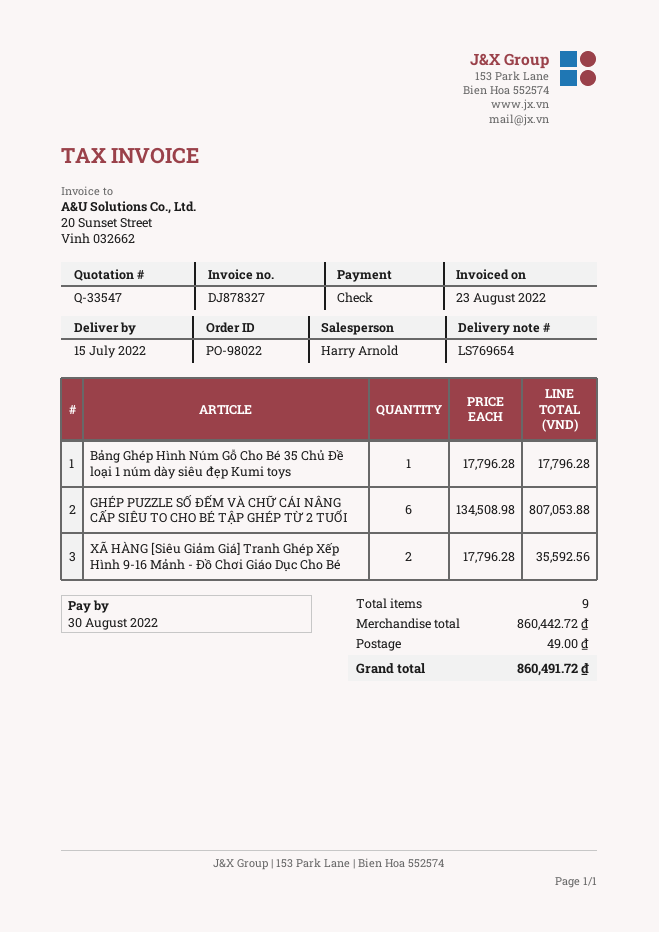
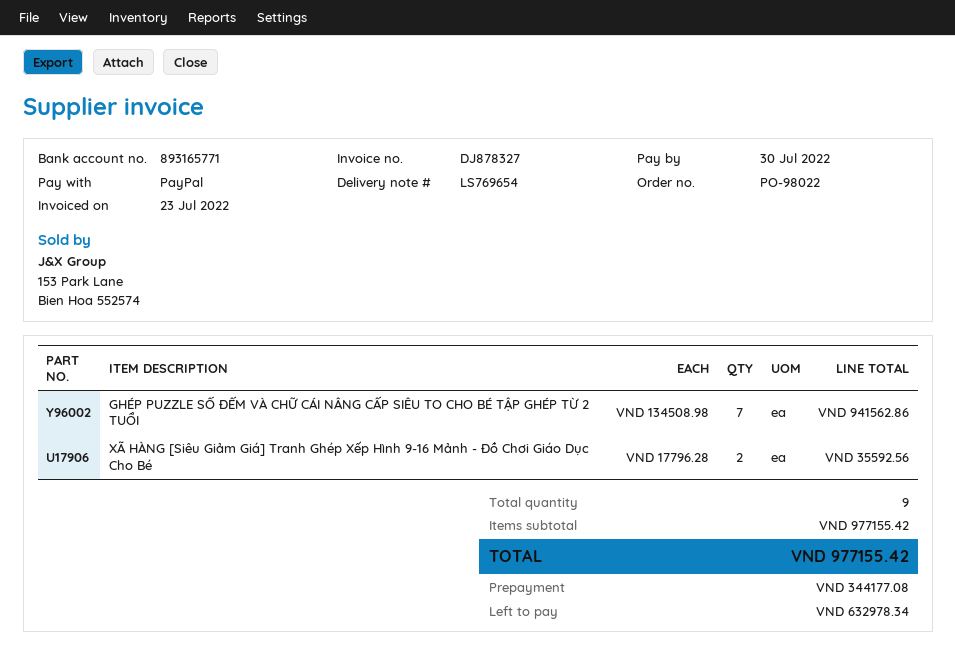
invoice date: 2022-08-23 -> 2022-07-23
due date: 2022-08-30 -> 2022-07-30
payment method: cheque -> PayPal
Bảng Ghép Hình Núm Gỗ Cho Bé 35 Chủ Đề loại 1 núm dày siêu đẹp Kumi toys: 1 x 17796.28 = 17796.28 -> none
GHÉP PUZZLE SỐ ĐẾM VÀ CHỮ CÁI NÂNG CẤP SIÊU TO CHO BÉ TẬP GHÉP TỪ 2 TUỔI: 6 x 134508.98 = 807053.88 -> 7 x 134508.98 = 941562.86
subtotal: 860442.72 -> 977155.42
shipping: 49.00 -> none
total: 860491.72 -> 977155.42

